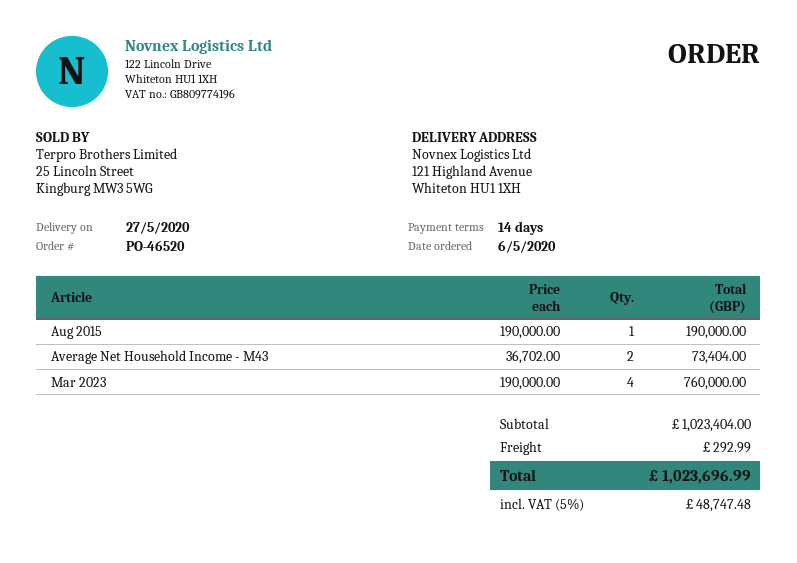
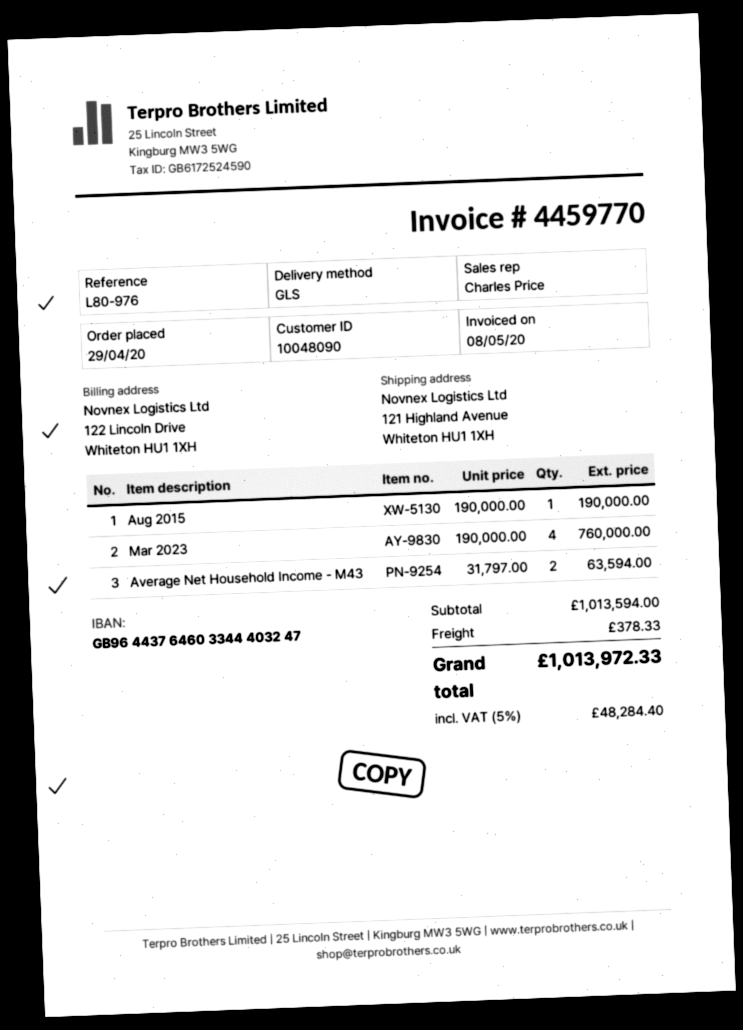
order date: 2020-05-06 -> 2020-04-29
Average Net Household Income - M43: 2 x 36702.00 = 73404.00 -> 2 x 31797.00 = 63594.00
subtotal: 1023404.00 -> 1013594.00
shipping: 292.99 -> 378.33
tax: 5% = 48747.48 -> 5% = 48284.40
total: 1023696.99 -> 1013972.33

